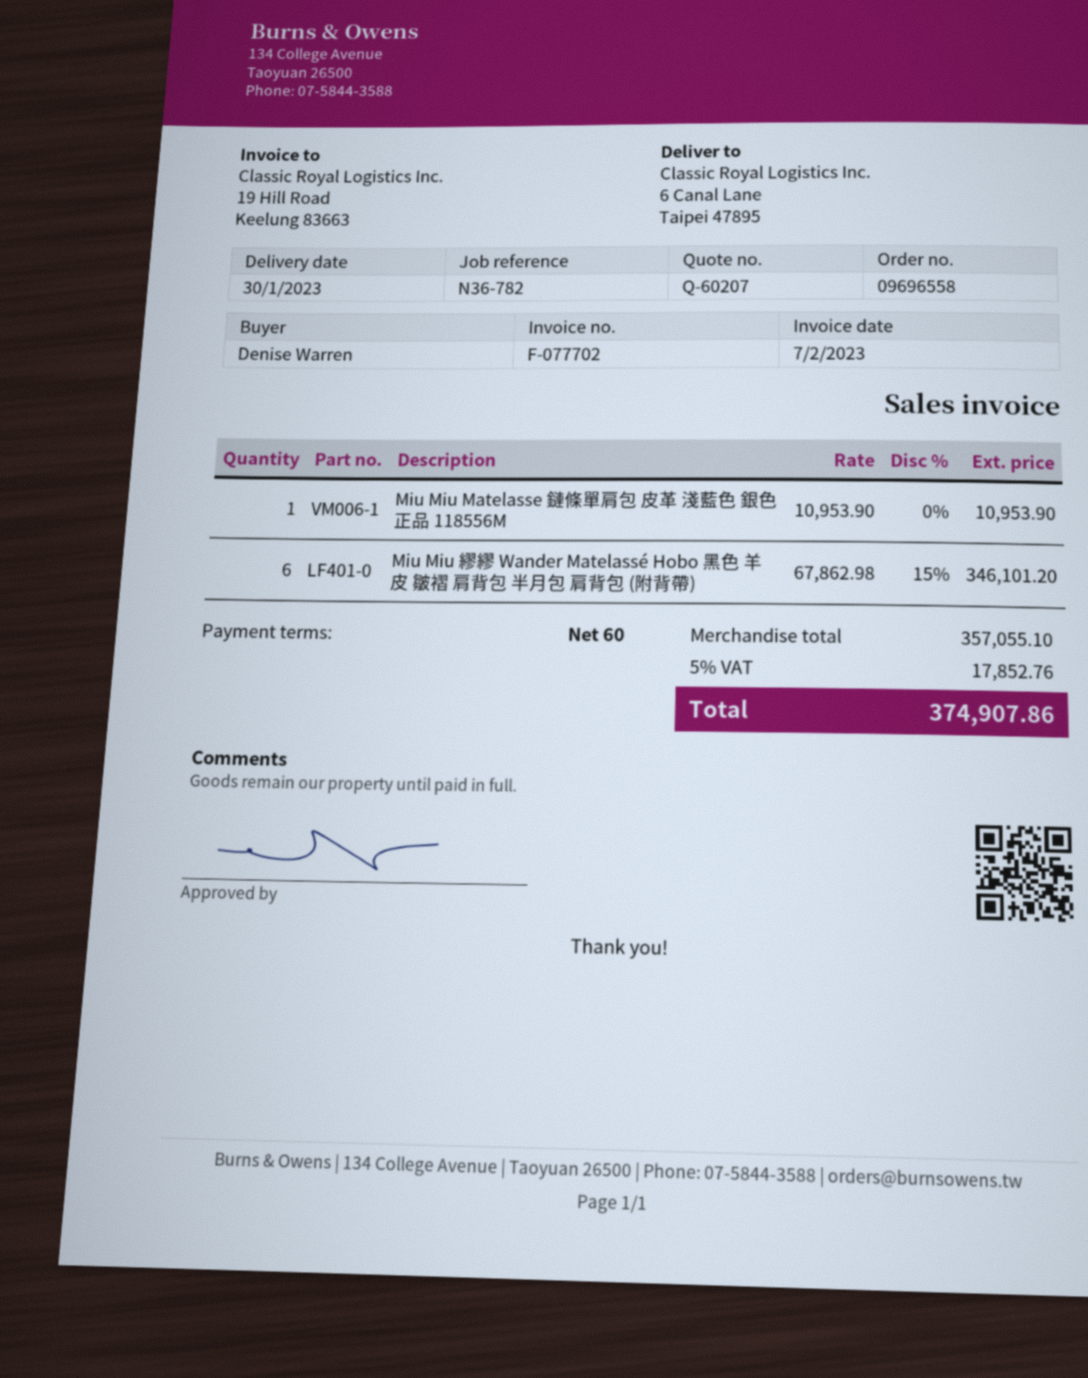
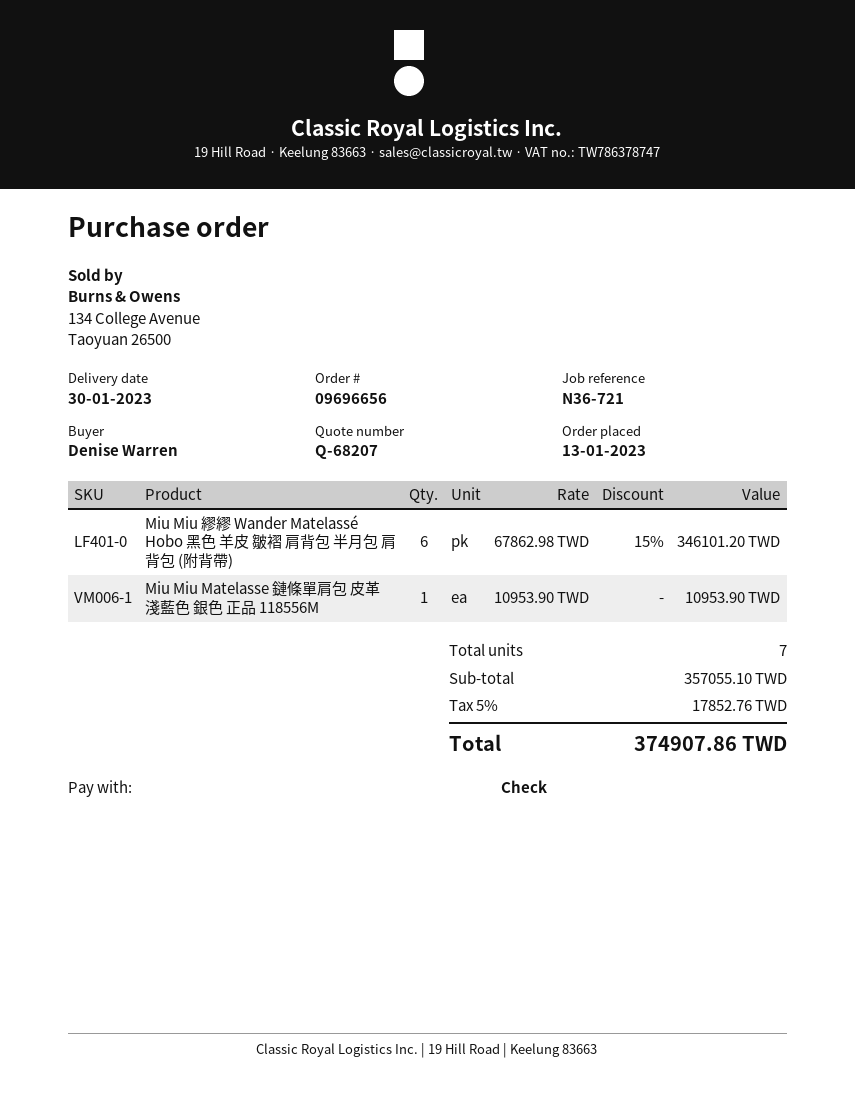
quote number: Q-60207 -> Q-68207
order number: 09696558 -> 09696656
reference: N36-782 -> N36-721

